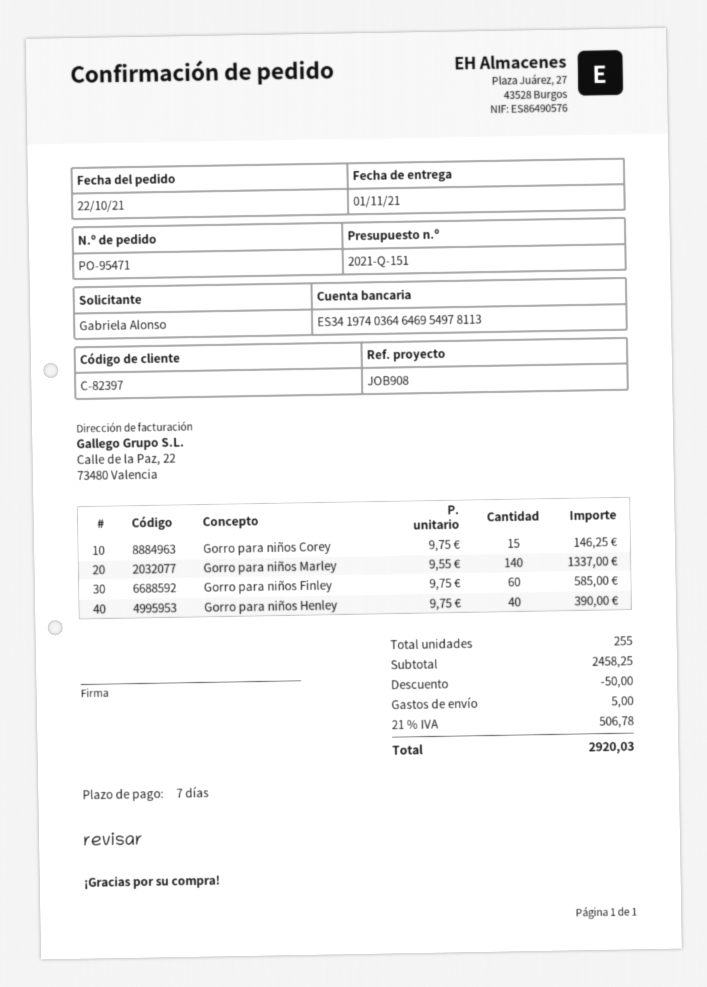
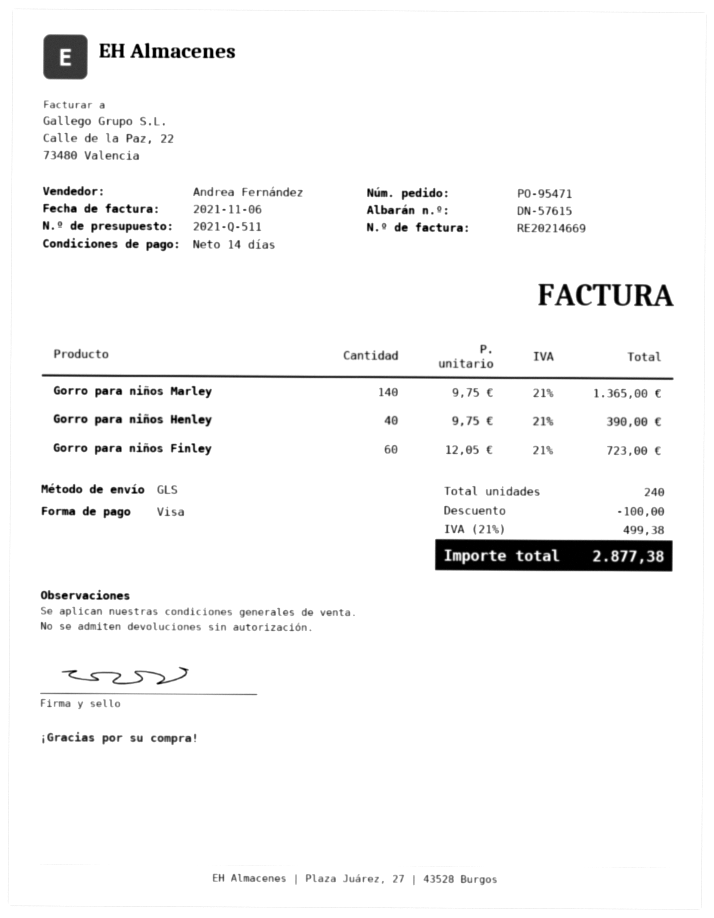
quote number: 2021-Q-151 -> 2021-Q-511
payment terms: 7 days -> 14 days
Gorro para niños Corey: 15 x 9.75 = 146.25 -> none
Gorro para niños Marley: 140 x 9.55 = 1337.00 -> 140 x 9.75 = 1365.00
Gorro para niños Finley: 60 x 9.75 = 585.00 -> 60 x 12.05 = 723.00
total quantity: 255 -> 240
discount: 50.00 -> 100.00
shipping: 5.00 -> none
tax: 21% = 506.78 -> 21% = 499.38
total: 2920.03 -> 2877.38

